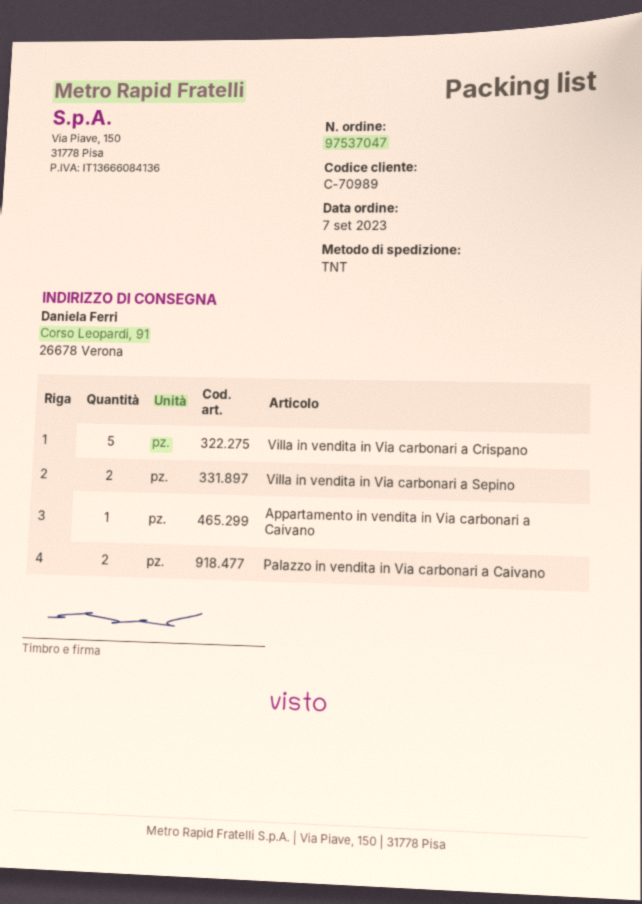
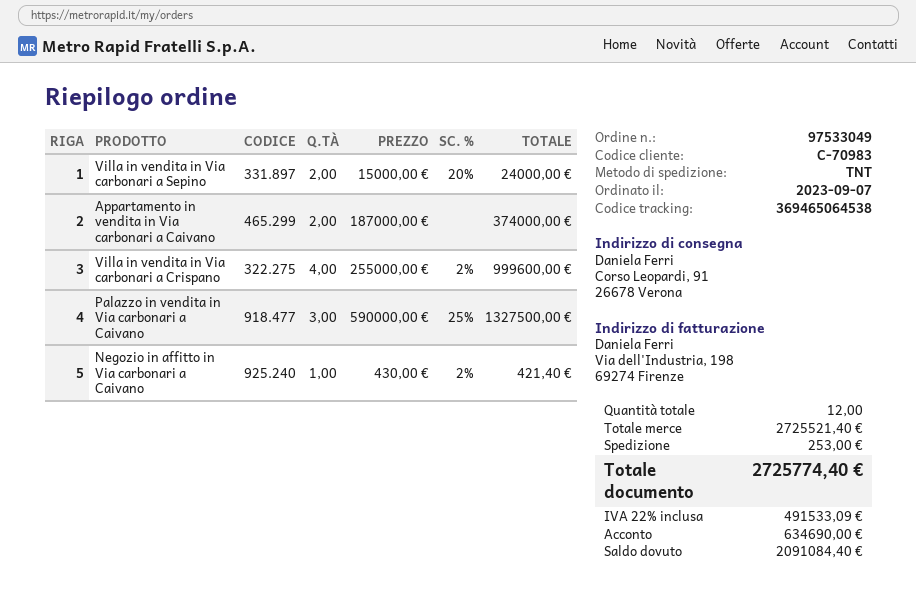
order number: 97537047 -> 97533049
customer number: C-70989 -> C-70983
Villa in vendita in Via carbonari a Crispano: 5 -> 4
Appartamento in vendita in Via carbonari a Caivano: 1 -> 2
Palazzo in vendita in Via carbonari a Caivano: 2 -> 3
Negozio in affitto in Via carbonari a Caivano: none -> 1

